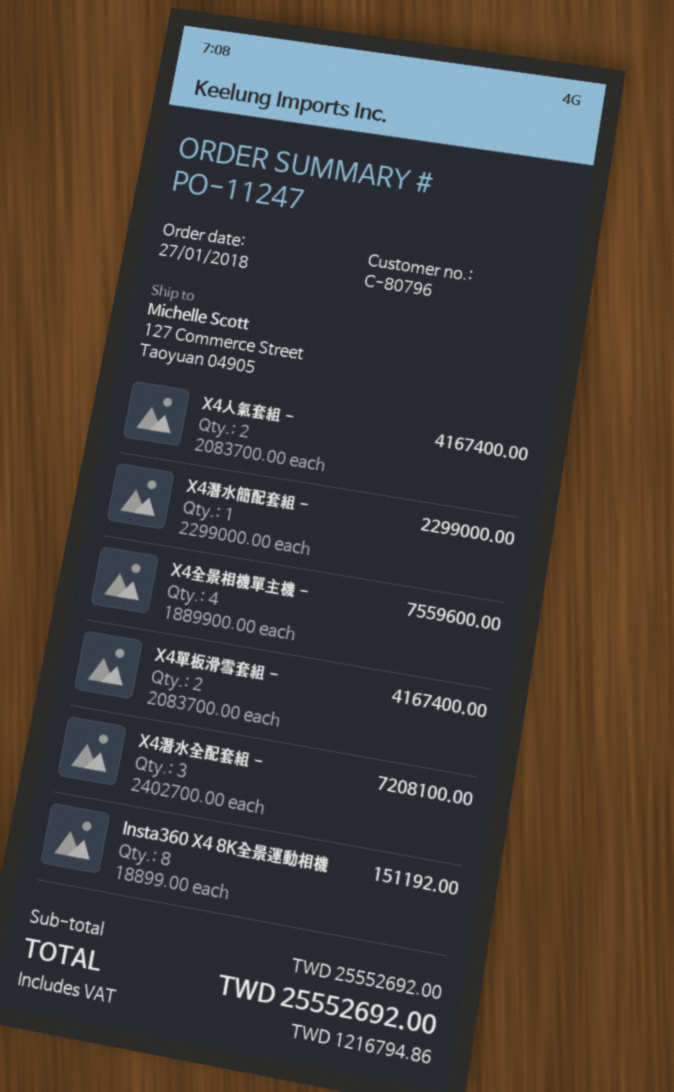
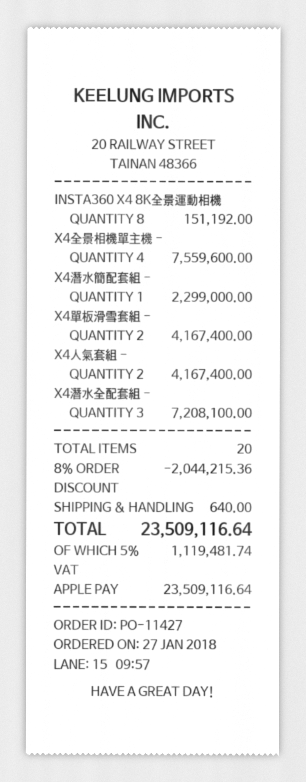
order number: PO-11247 -> PO-11427
discount: none -> 8% = 2044215.36
shipping: none -> 640.00
tax: 1216794.86 -> 1119481.74
total: 25552692.00 -> 23509116.64

